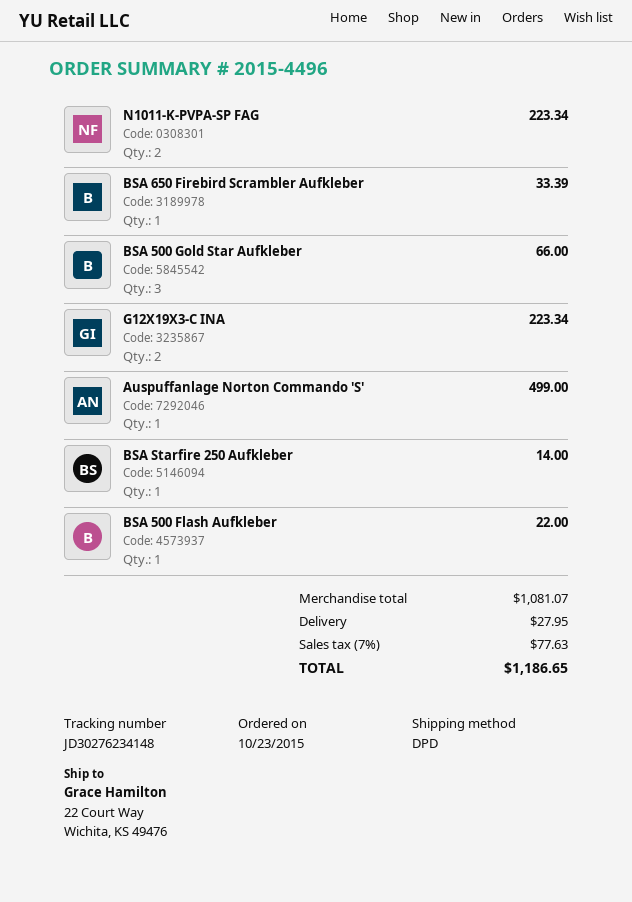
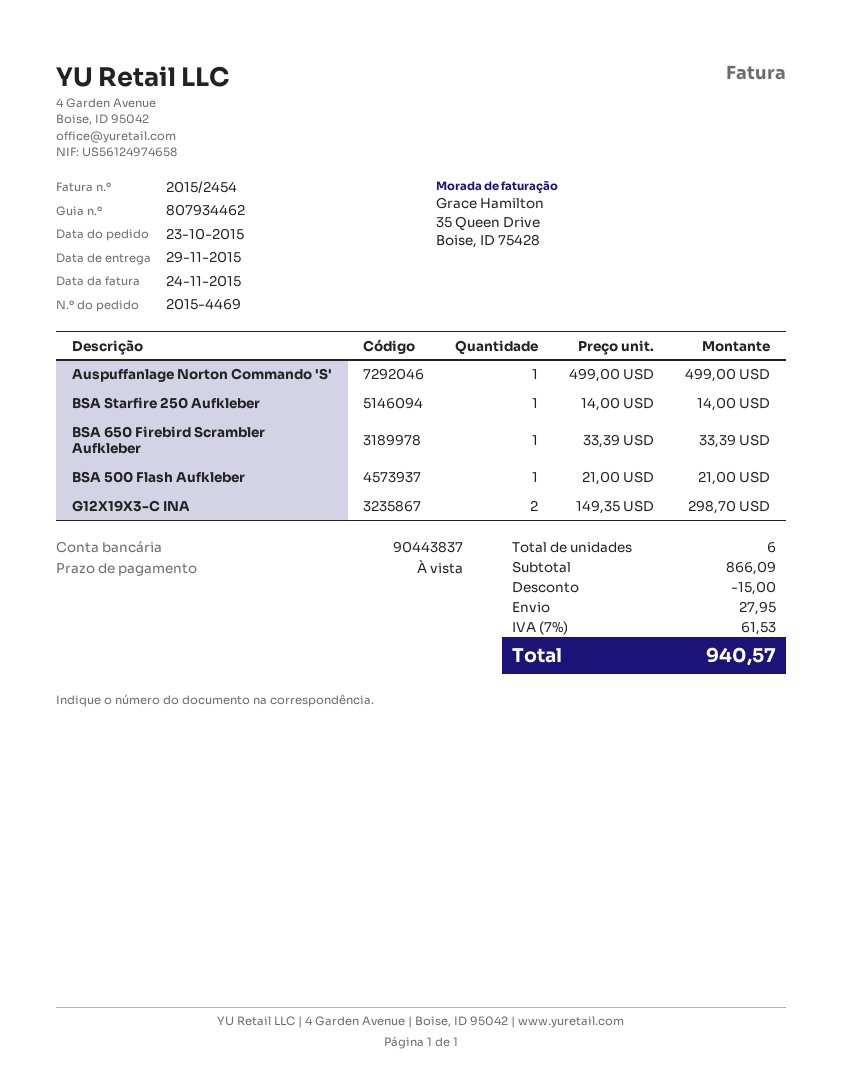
order number: 2015-4496 -> 2015-4469
N1011-K-PVPA-SP FAG: 2 for 223.34 -> none
BSA 500 Gold Star Aufkleber: 3 for 66.00 -> none
G12X19X3-C INA: 2 for 223.34 -> 2 for 298.70
BSA 500 Flash Aufkleber: 1 for 22.00 -> 1 for 21.00
subtotal: 1081.07 -> 866.09
discount: none -> 15.00
tax: 7% = 77.63 -> 7% = 61.53
total: 1186.65 -> 940.57

